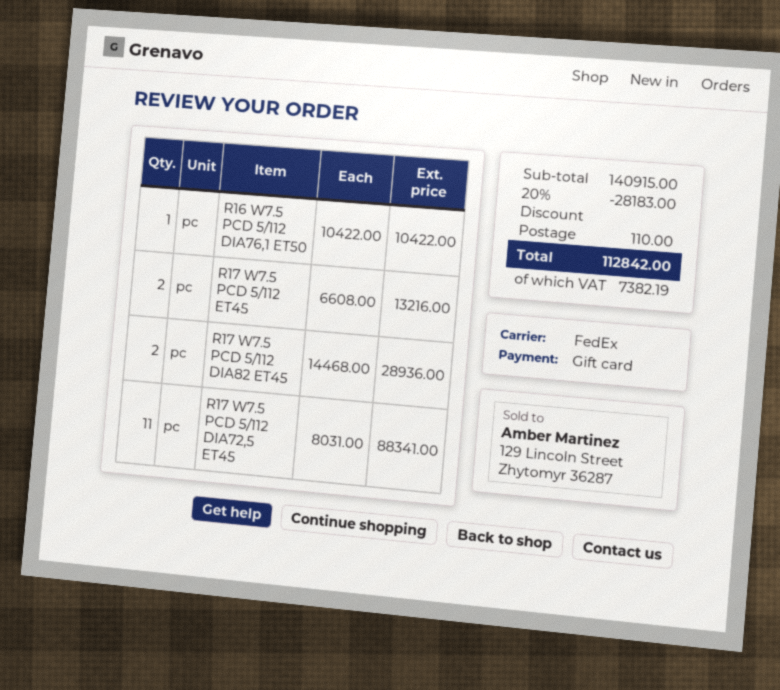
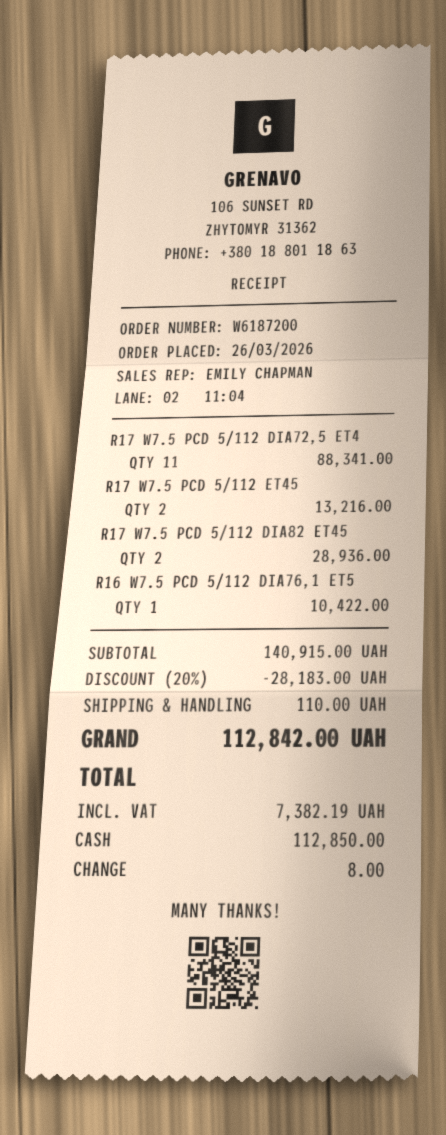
payment method: gift card -> cash

